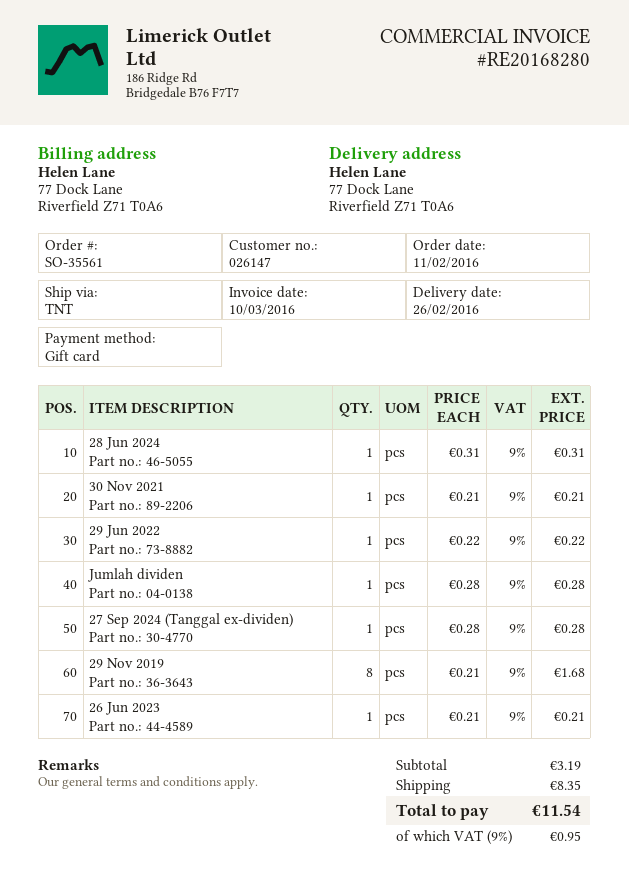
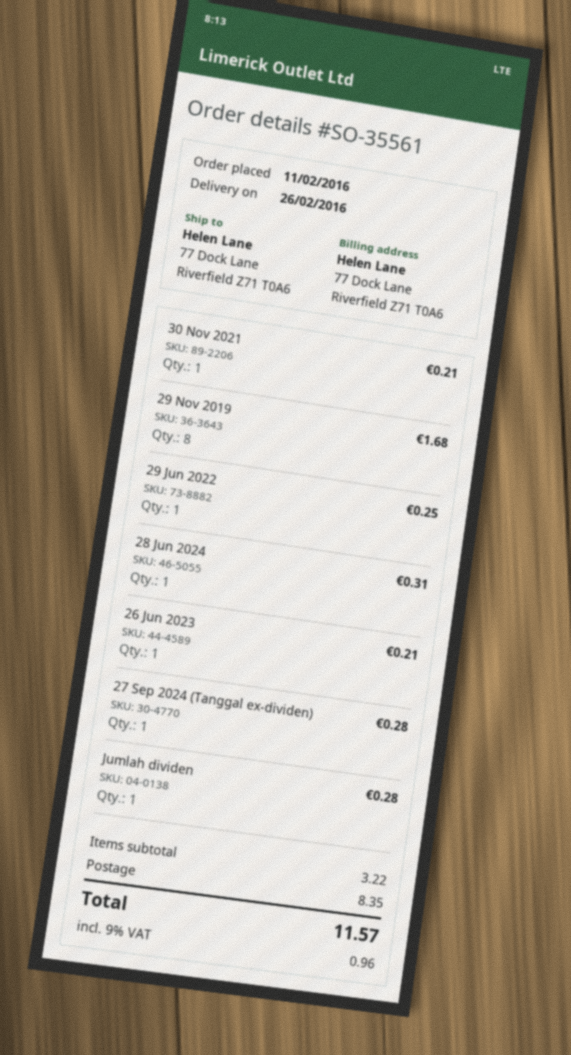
29 Jun 2022: 1 for 0.22 -> 1 for 0.25
subtotal: 3.19 -> 3.22
tax: 9% = 0.95 -> 9% = 0.96
total: 11.54 -> 11.57

